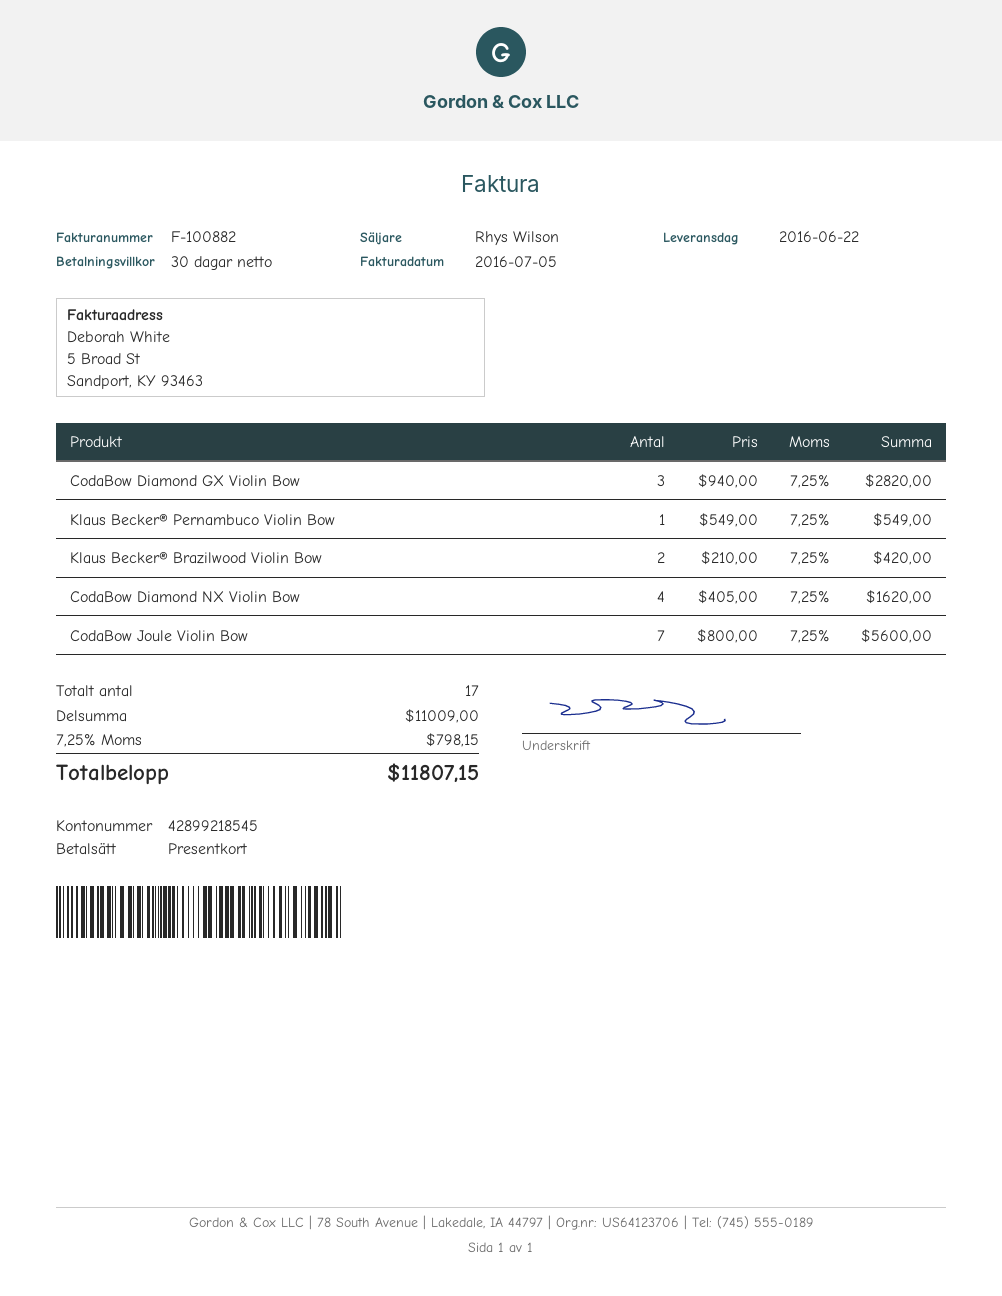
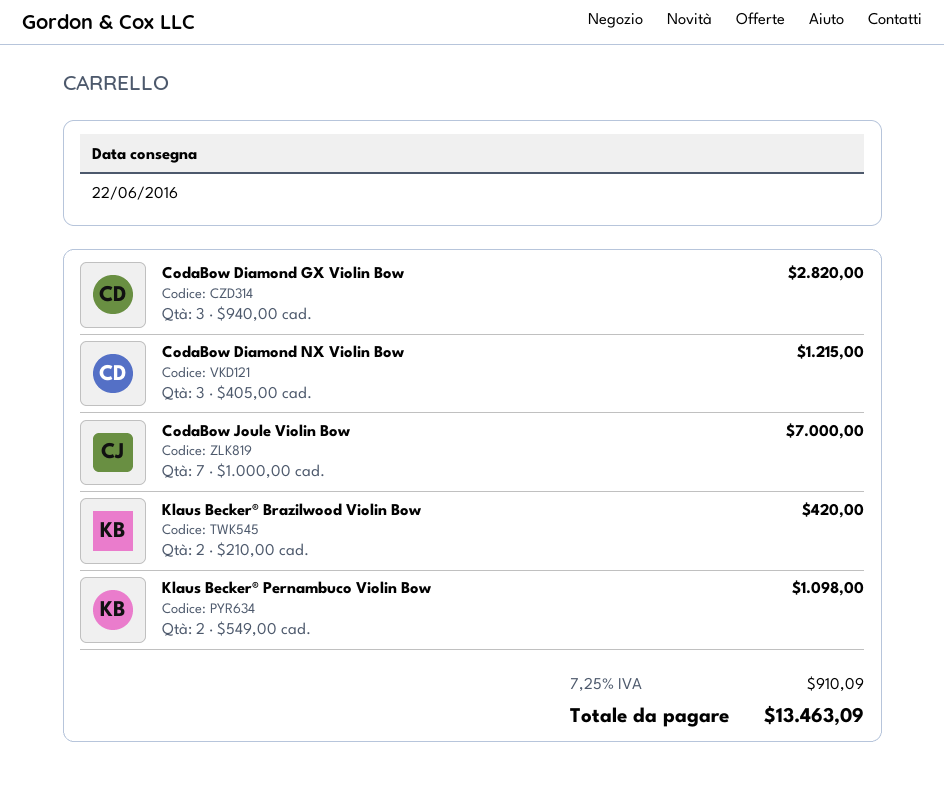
Klaus Becker® Pernambuco Violin Bow: 1 x 549.00 = 549.00 -> 2 x 549.00 = 1098.00
CodaBow Diamond NX Violin Bow: 4 x 405.00 = 1620.00 -> 3 x 405.00 = 1215.00
CodaBow Joule Violin Bow: 7 x 800.00 = 5600.00 -> 7 x 1000.00 = 7000.00
tax: 7.25% = 798.15 -> 7.25% = 910.09
total: 11807.15 -> 13463.09

